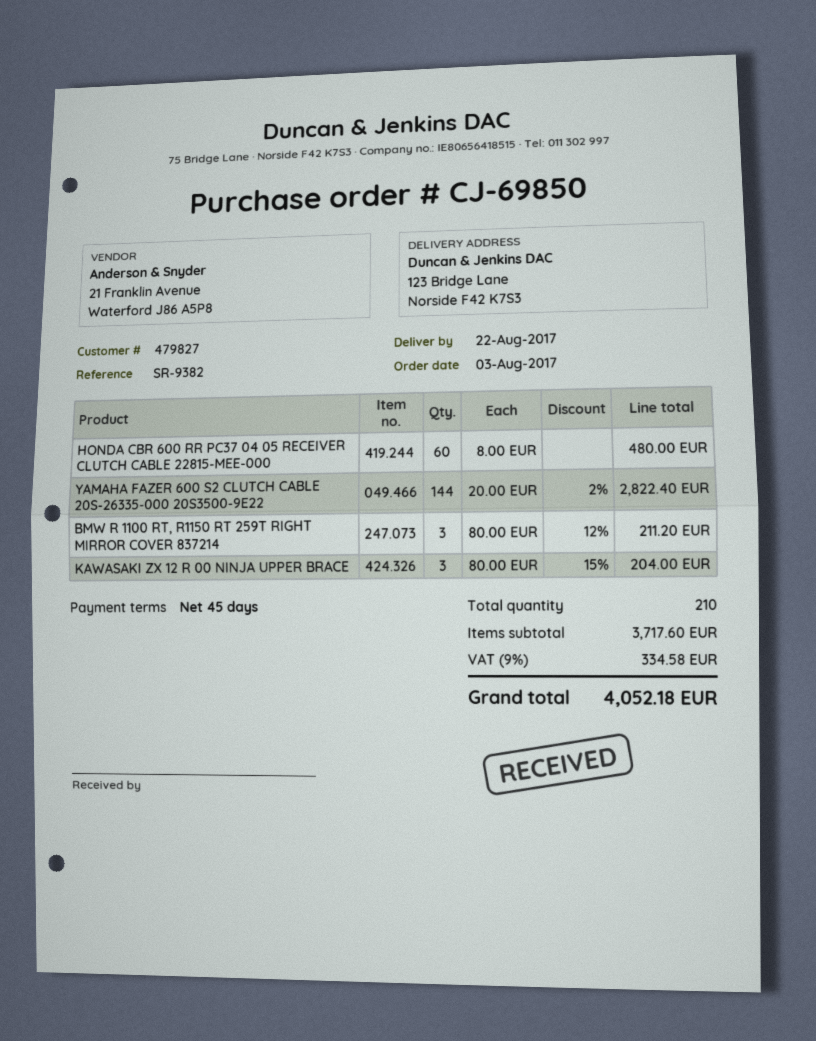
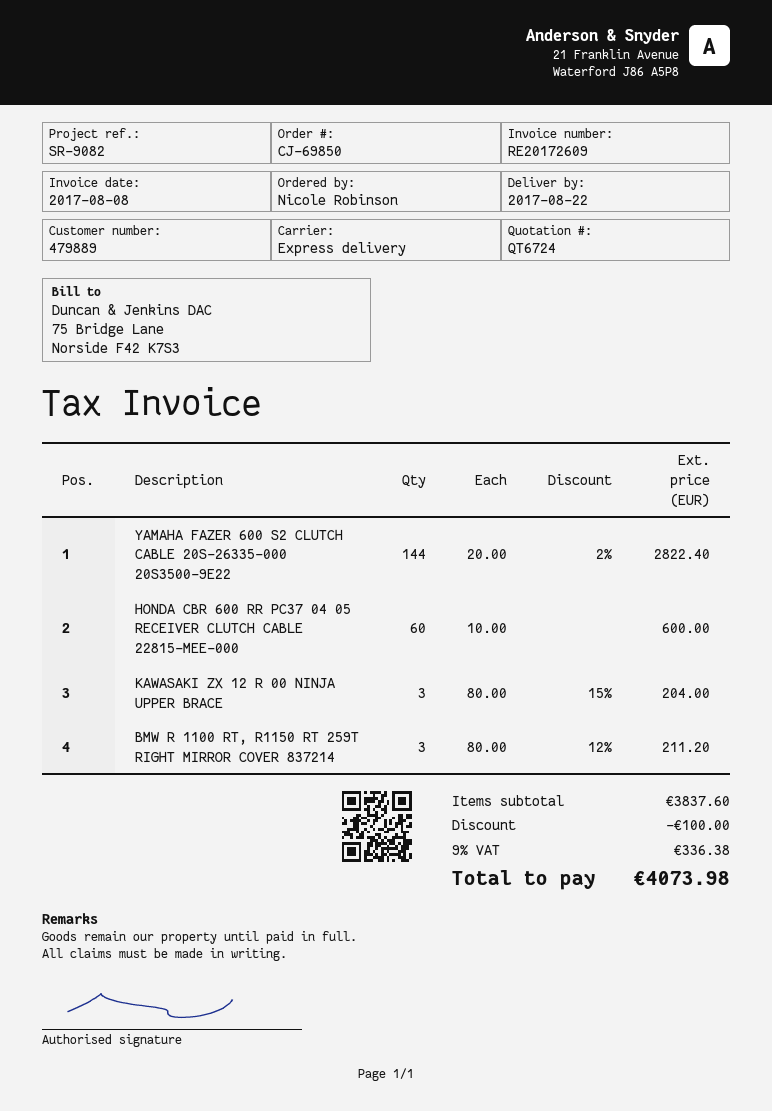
customer number: 479827 -> 479889
reference: SR-9382 -> SR-9082
HONDA CBR 600 RR PC37 04 05 RECEIVER CLUTCH CABLE 22815-MEE-000: 60 x 8.00 = 480.00 -> 60 x 10.00 = 600.00
subtotal: 3717.60 -> 3837.60
discount: none -> 100.00
tax: 9% = 334.58 -> 9% = 336.38
total: 4052.18 -> 4073.98

